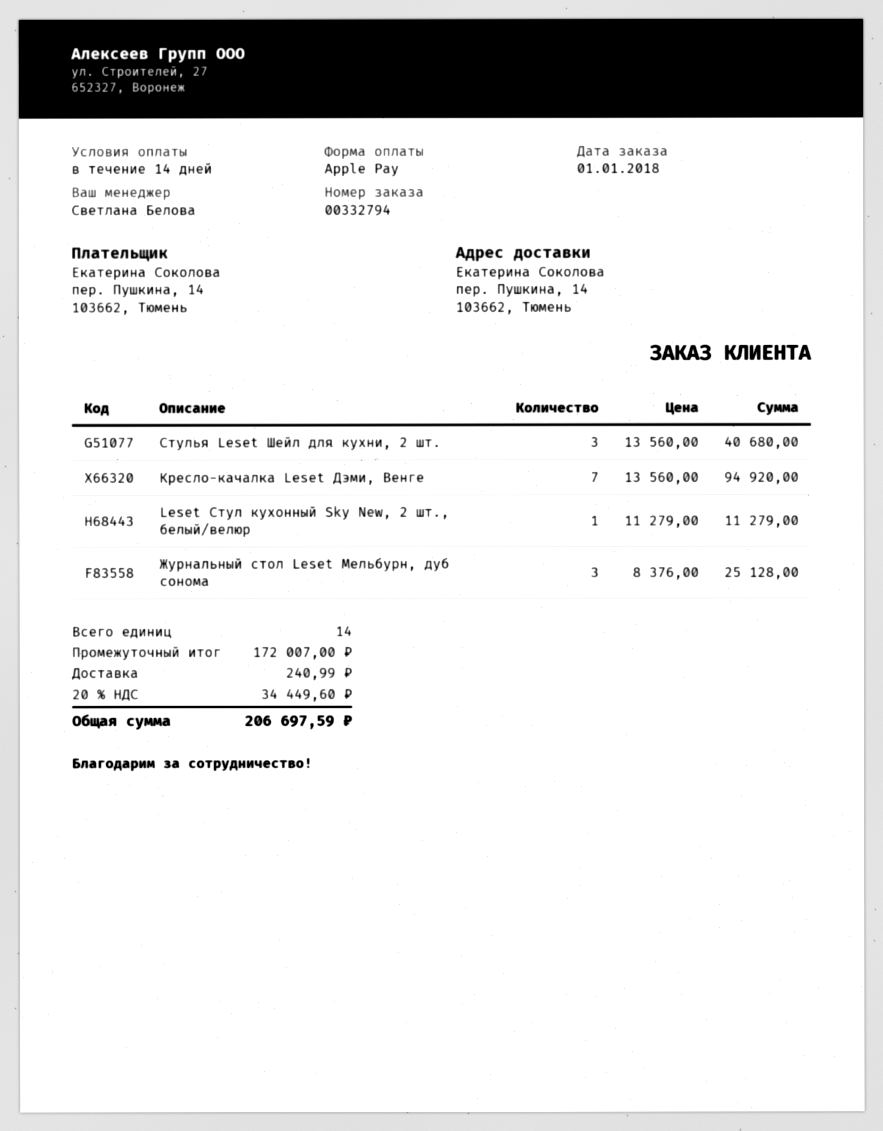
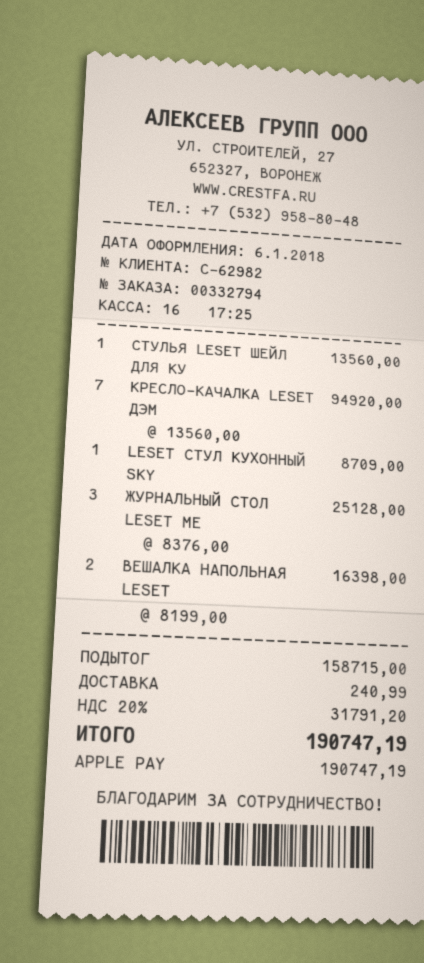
order date: 2018-01-01 -> 2018-01-06
Стулья Leset Шейл для кухни, 2 шт.: 3 x 13560.00 = 40680.00 -> 1 x 13560.00 = 13560.00
Leset Стул кухонный Sky New, 2 шт., белый/велюр: 1 x 11279.00 = 11279.00 -> 1 x 8709.00 = 8709.00
ВЕШАЛКА НАПОЛЬНАЯ LESET: none -> 2 x 8199.00 = 16398.00
subtotal: 172007.00 -> 158715.00
tax: 20% = 34449.60 -> 20% = 31791.20
total: 206697.59 -> 190747.19

